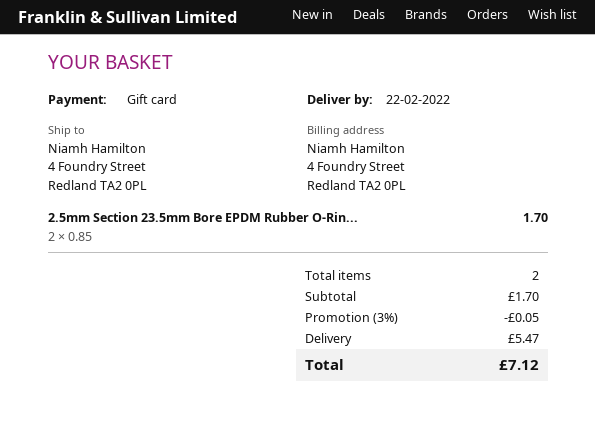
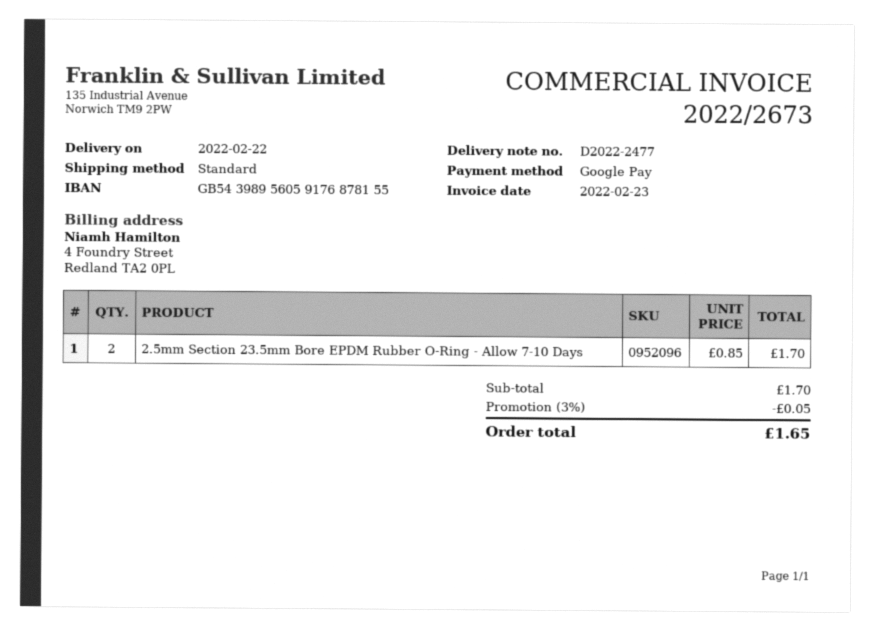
payment method: gift card -> Google Pay
shipping: 5.47 -> none
total: 7.12 -> 1.65

